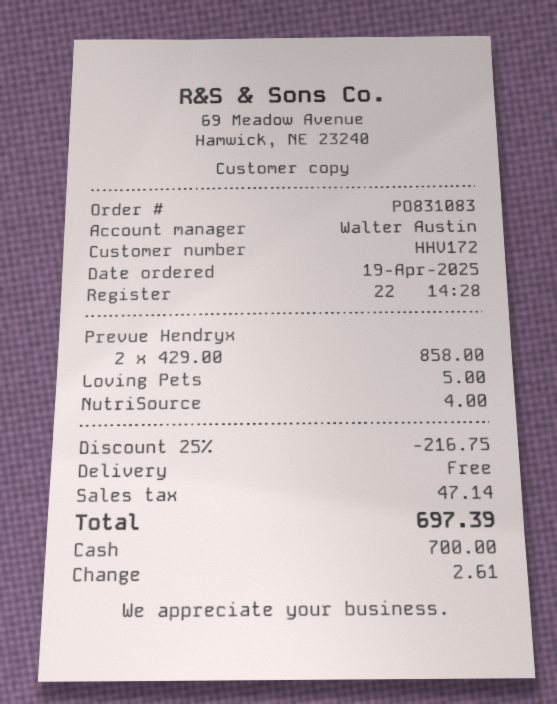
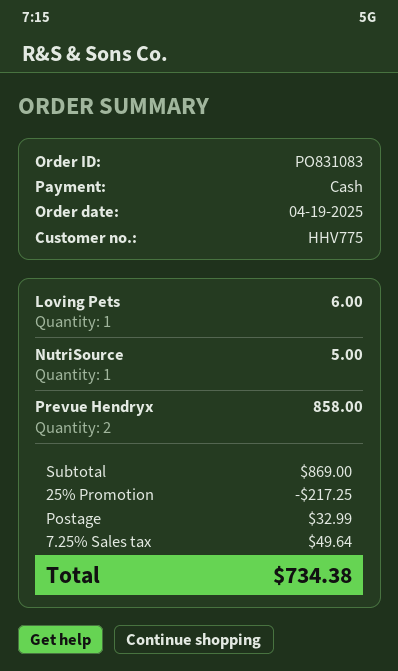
customer number: HHV172 -> HHV775
Loving Pets: 1 for 5.00 -> 1 for 6.00
NutriSource: 1 for 4.00 -> 1 for 5.00
discount: 25% = 216.75 -> 25% = 217.25
shipping: 0.00 -> 32.99
tax: 47.14 -> 49.64
total: 697.39 -> 734.38

